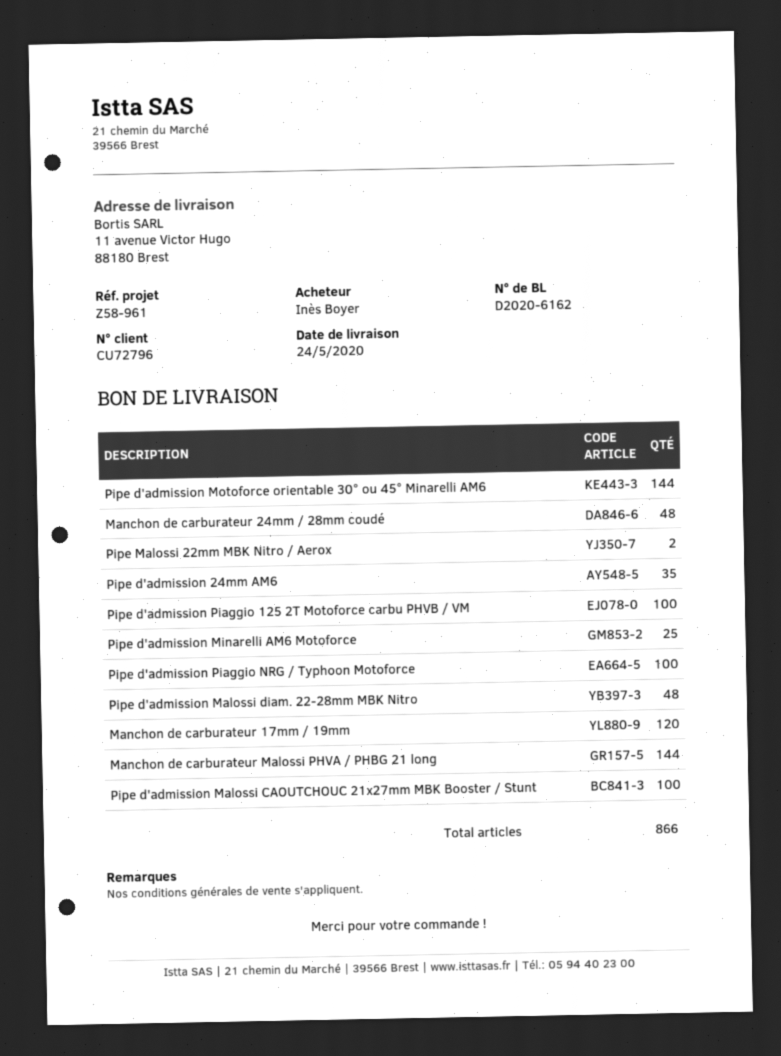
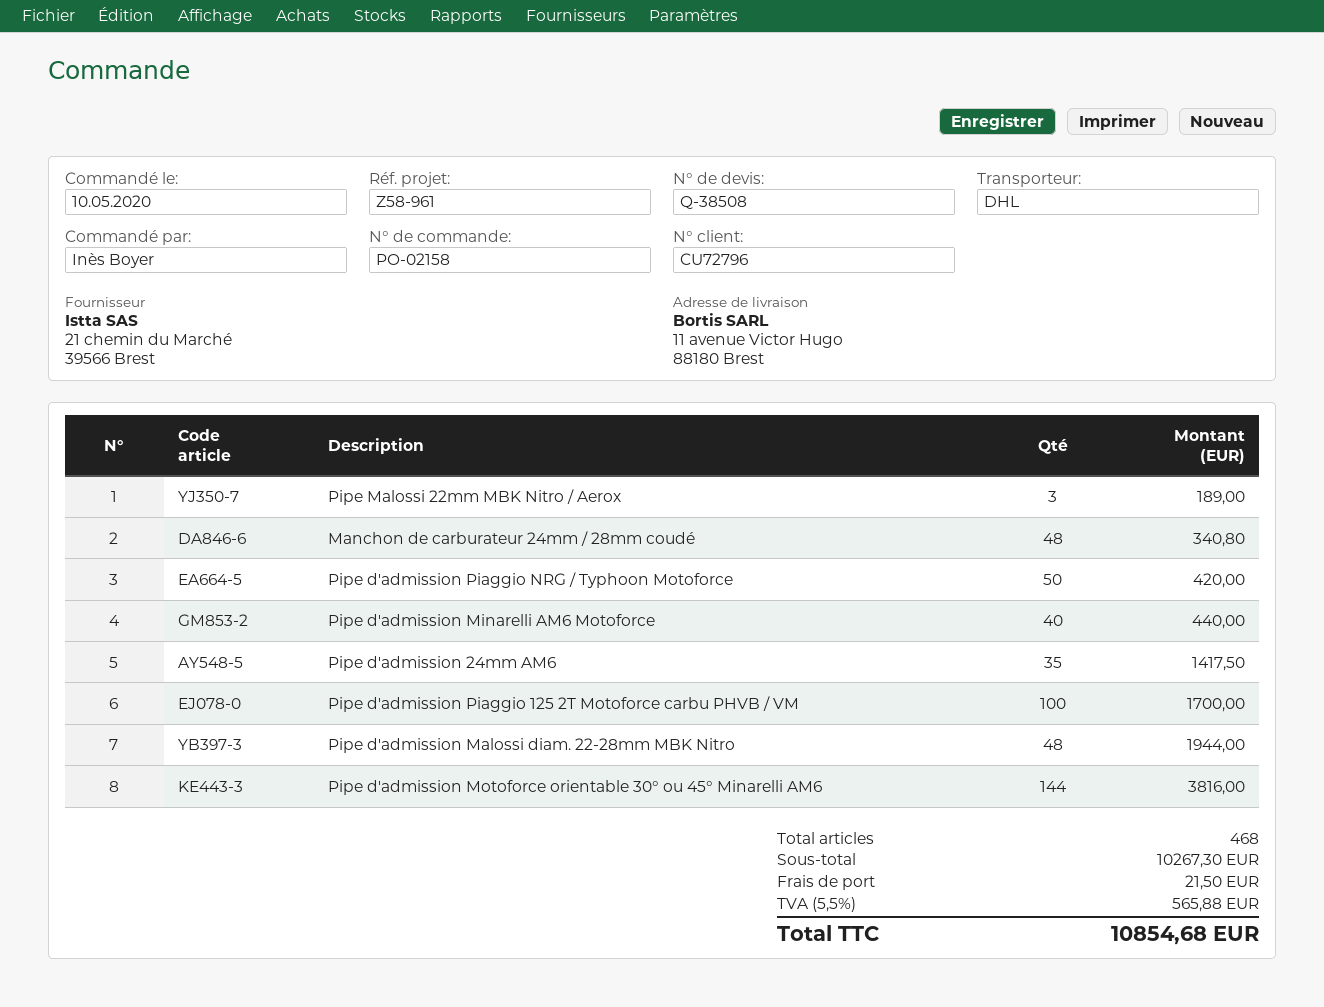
Pipe Malossi 22mm MBK Nitro / Aerox: 2 -> 3
Pipe d'admission Minarelli AM6 Motoforce: 25 -> 40
Pipe d'admission Piaggio NRG / Typhoon Motoforce: 100 -> 50
Manchon de carburateur 17mm / 19mm: 120 -> none
Manchon de carburateur Malossi PHVA / PHBG 21 long: 144 -> none
Pipe d'admission Malossi CAOUTCHOUC 21x27mm MBK Booster / Stunt: 100 -> none
total quantity: 866 -> 468

